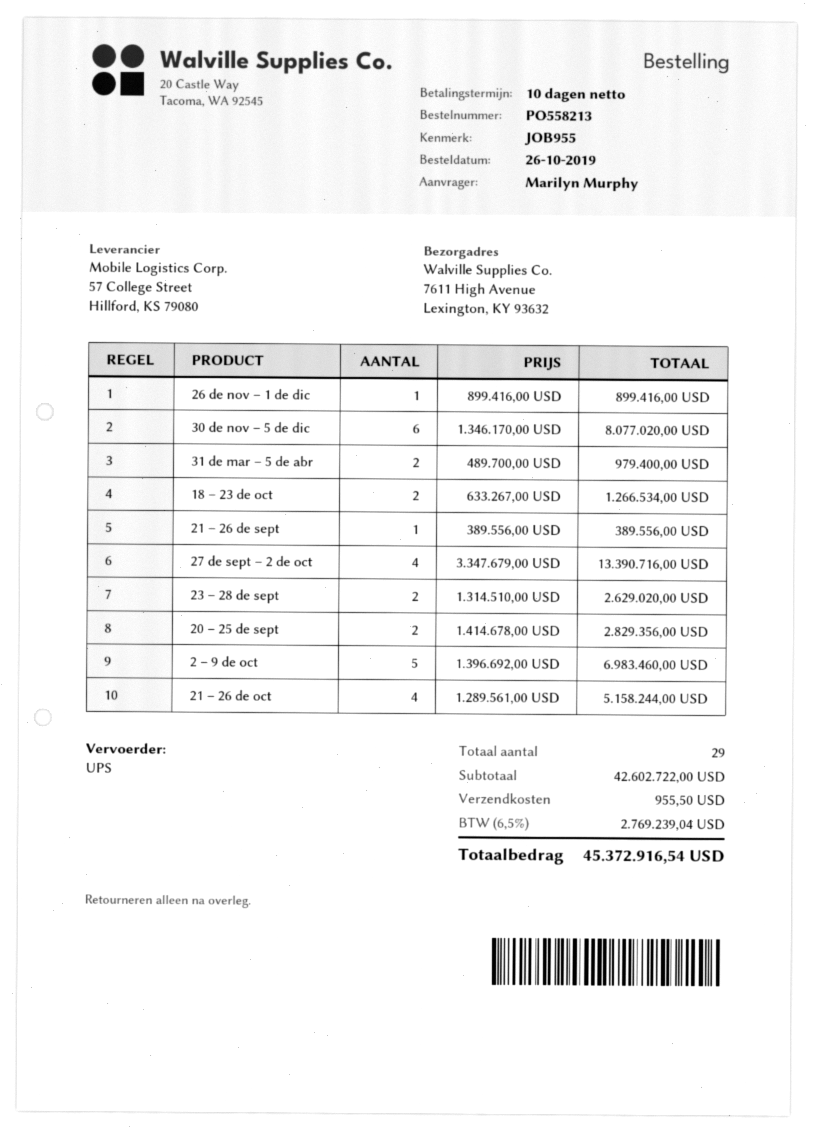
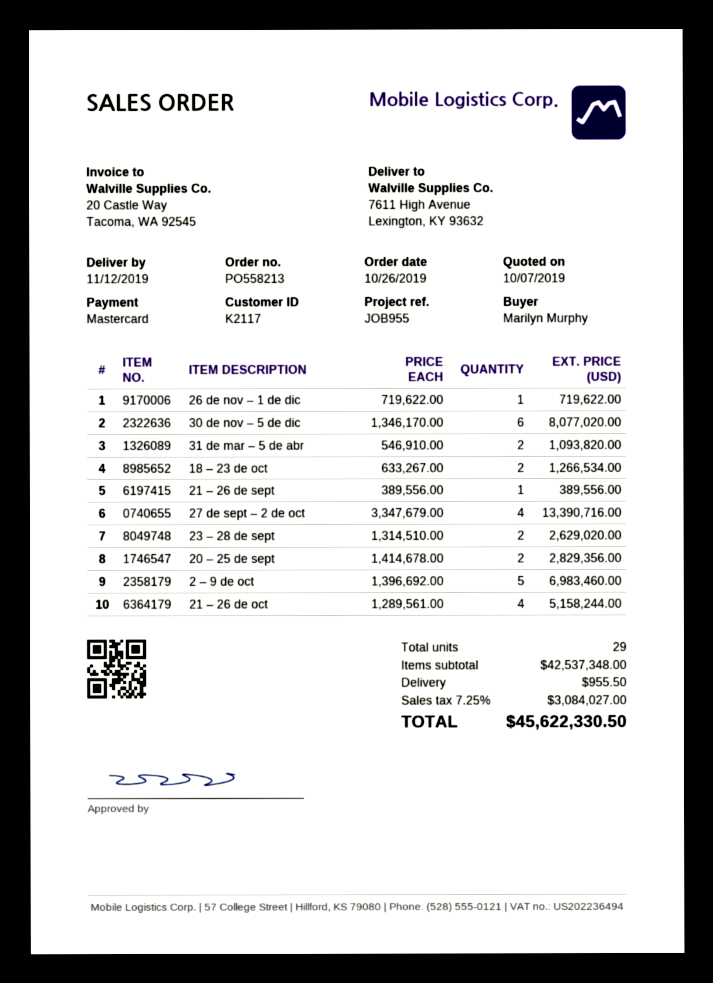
26 de nov – 1 de dic: 1 x 899416.00 = 899416.00 -> 1 x 719622.00 = 719622.00
31 de mar – 5 de abr: 2 x 489700.00 = 979400.00 -> 2 x 546910.00 = 1093820.00
subtotal: 42602722.00 -> 42537348.00
tax: 6.5% = 2769239.04 -> 7.25% = 3084027.00
total: 45372916.54 -> 45622330.50

